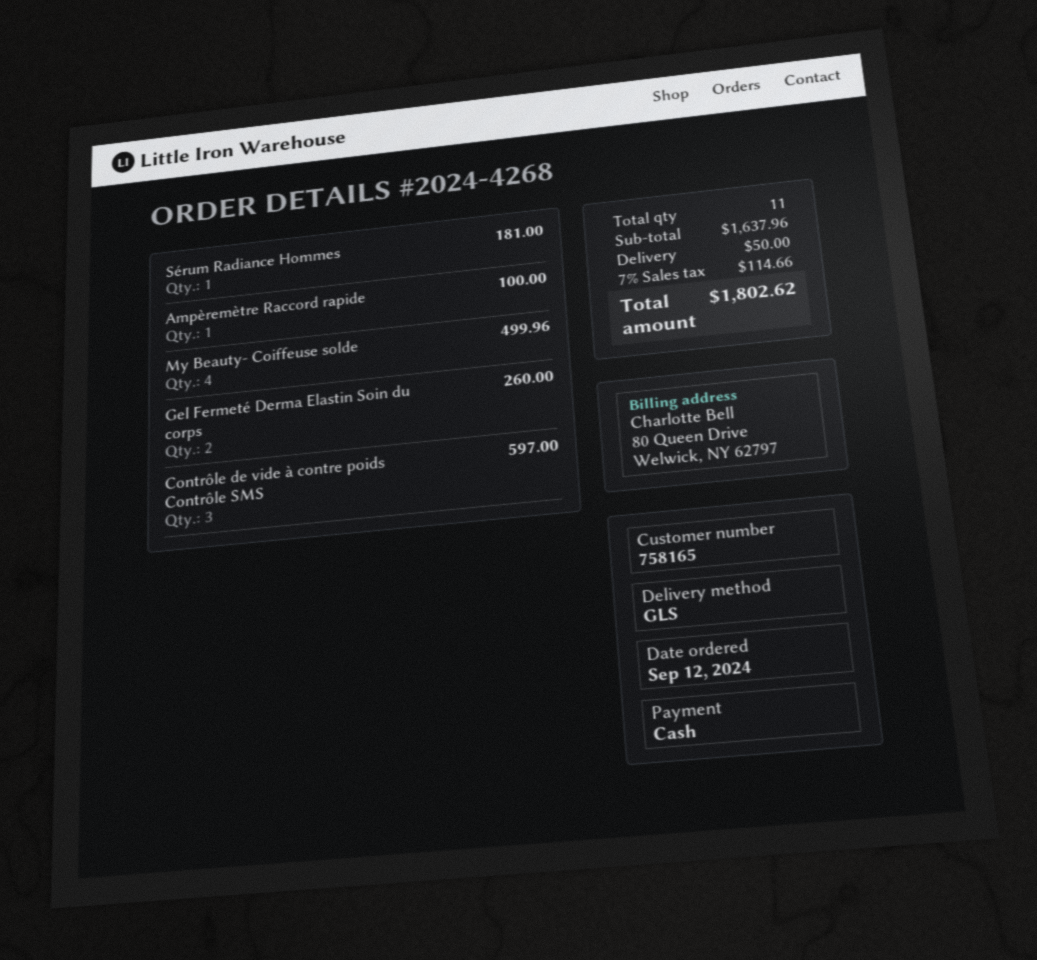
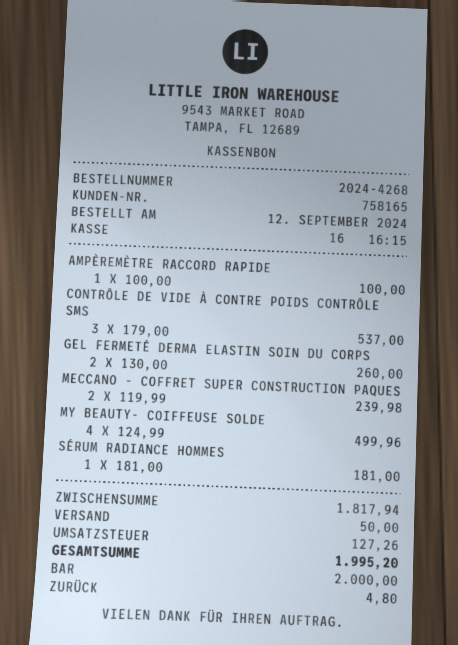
Contrôle de vide à contre poids Contrôle SMS: 3 for 597.00 -> 3 for 537.00
MECCANO - COFFRET SUPER CONSTRUCTION PAQUES: none -> 2 for 239.98
subtotal: 1637.96 -> 1817.94
tax: 114.66 -> 127.26
total: 1802.62 -> 1995.20

